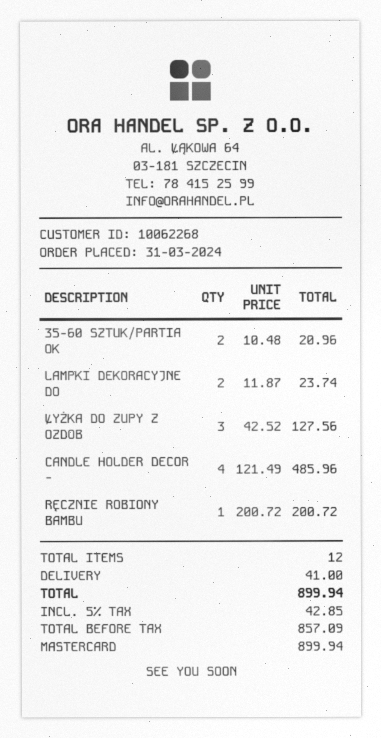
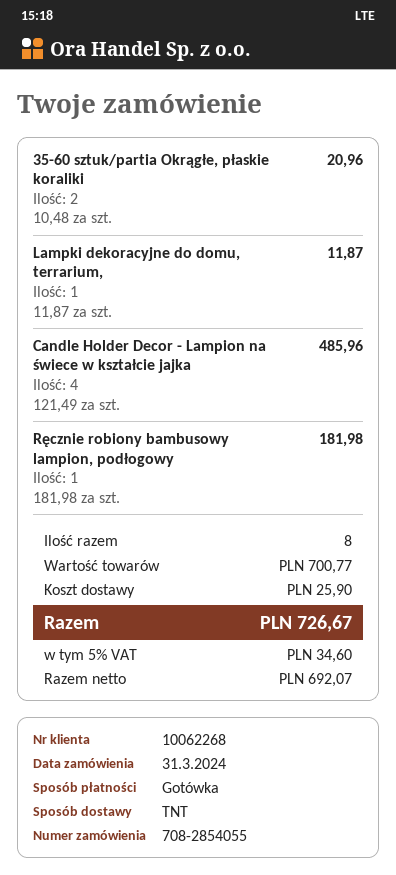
payment method: Mastercard -> cash
LAMPKI DEKORACYJNE DO: 2 x 11.87 = 23.74 -> 1 x 11.87 = 11.87
ŁYŻKA DO ZUPY Z OZDOB: 3 x 42.52 = 127.56 -> none
RĘCZNIE ROBIONY BAMBU: 1 x 200.72 = 200.72 -> 1 x 181.98 = 181.98
total quantity: 12 -> 8
shipping: 41.00 -> 25.90
net: 857.09 -> 692.07
tax: 5% = 42.85 -> 5% = 34.60
total: 899.94 -> 726.67

